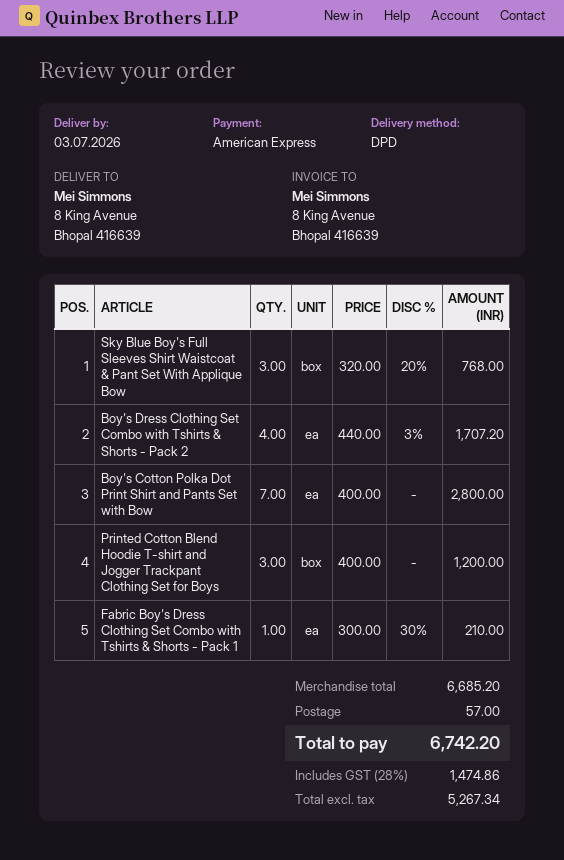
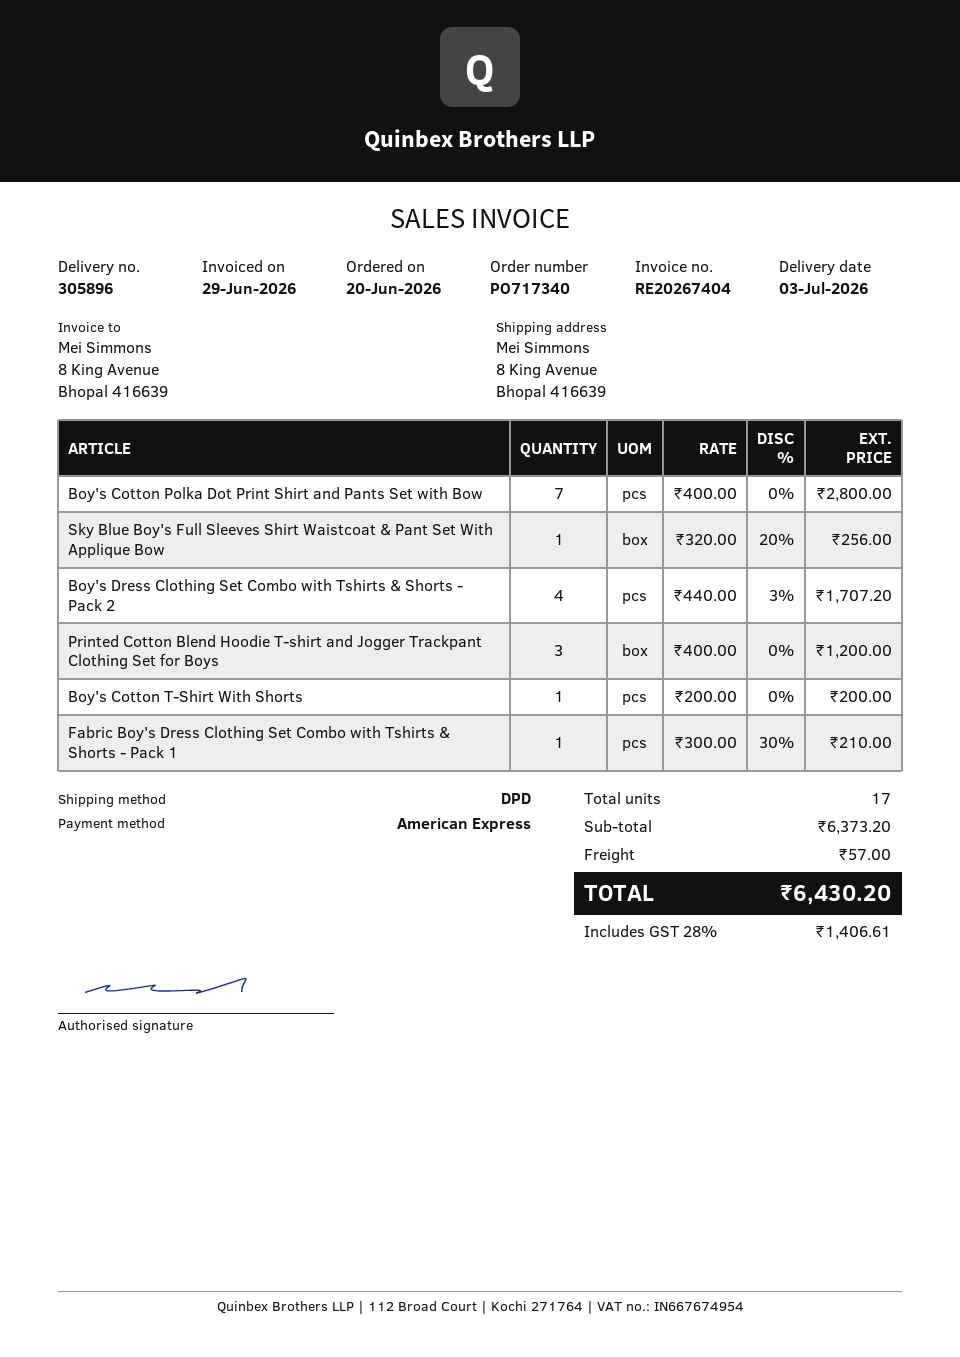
Sky Blue Boy's Full Sleeves Shirt Waistcoat & Pant Set With Applique Bow: 3 x 320.00 - 20% = 768.00 -> 1 x 320.00 - 20% = 256.00
Boy's Cotton T-Shirt With Shorts: none -> 1 x 200.00 = 200.00
subtotal: 6685.20 -> 6373.20
tax: 28% = 1474.86 -> 28% = 1406.61
total: 6742.20 -> 6430.20

